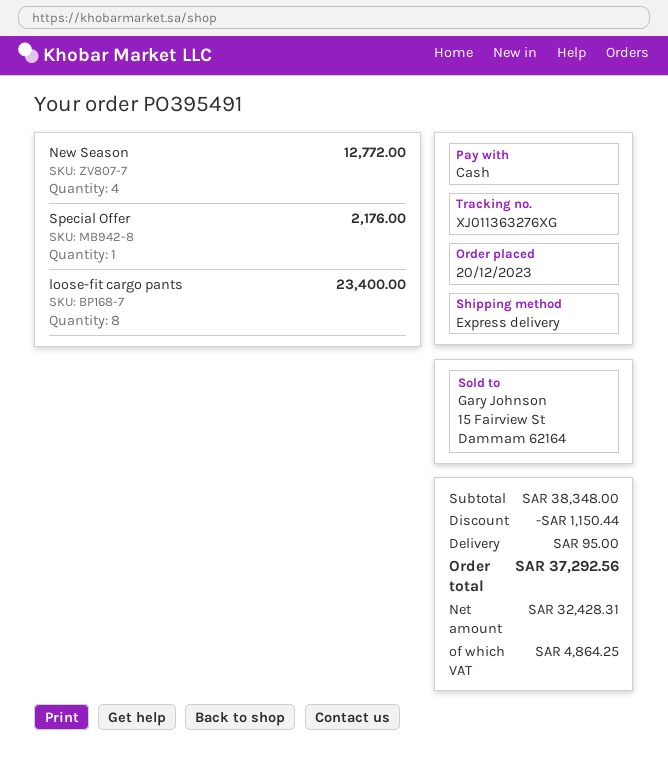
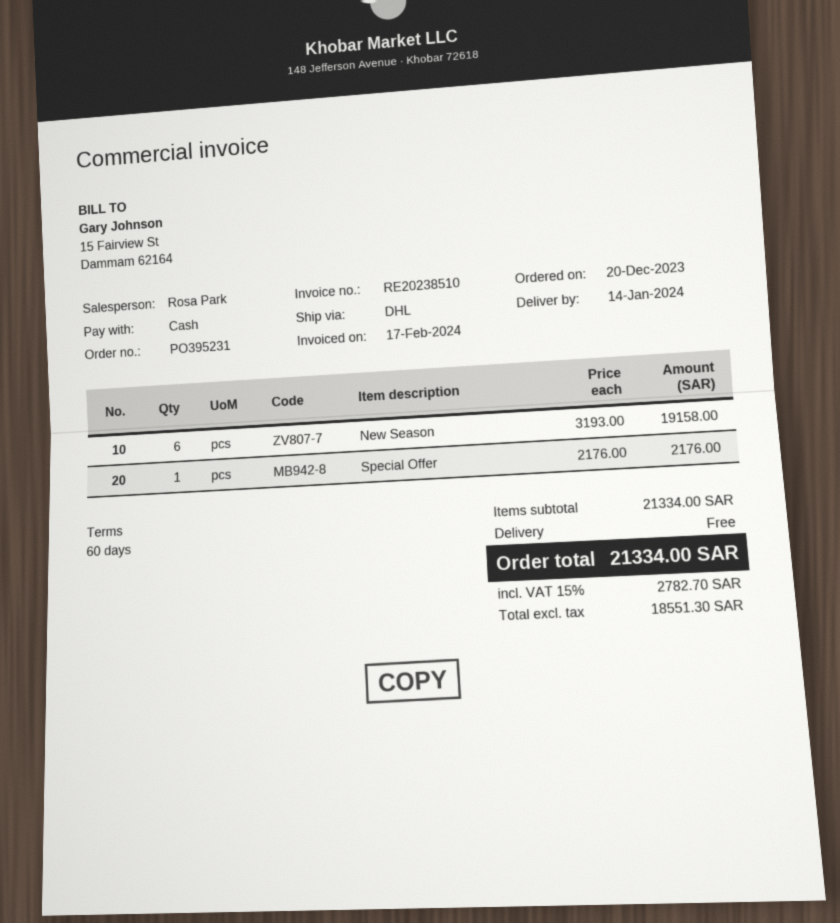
order number: PO395491 -> PO395231
shipping method: express -> DHL
New Season: 4 for 12772.00 -> 6 for 19158.00
loose-fit cargo pants: 8 for 23400.00 -> none
subtotal: 38348.00 -> 21334.00
discount: 1150.44 -> none
shipping: 95.00 -> 0.00
net: 32428.31 -> 18551.30
tax: 4864.25 -> 2782.70
total: 37292.56 -> 21334.00

